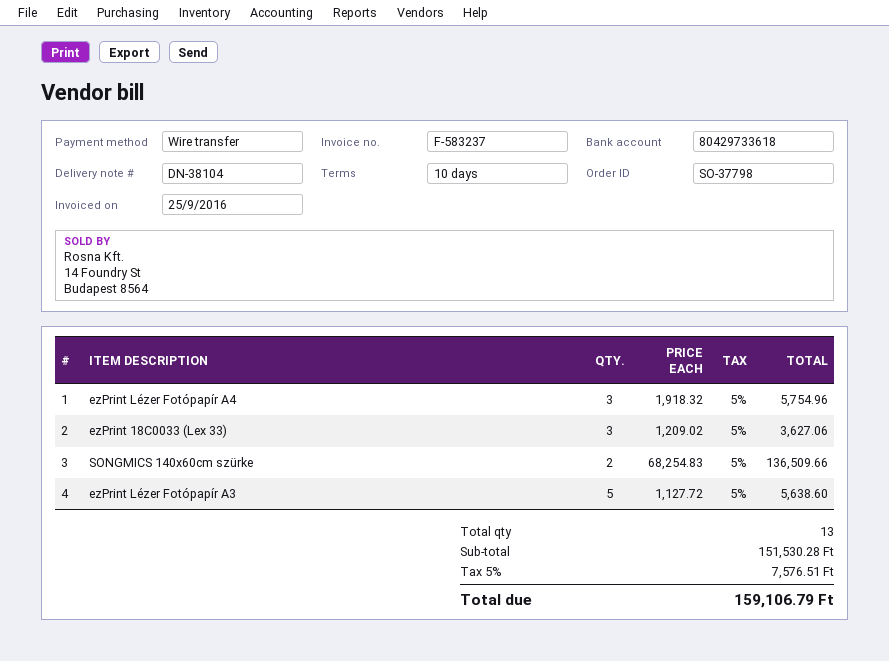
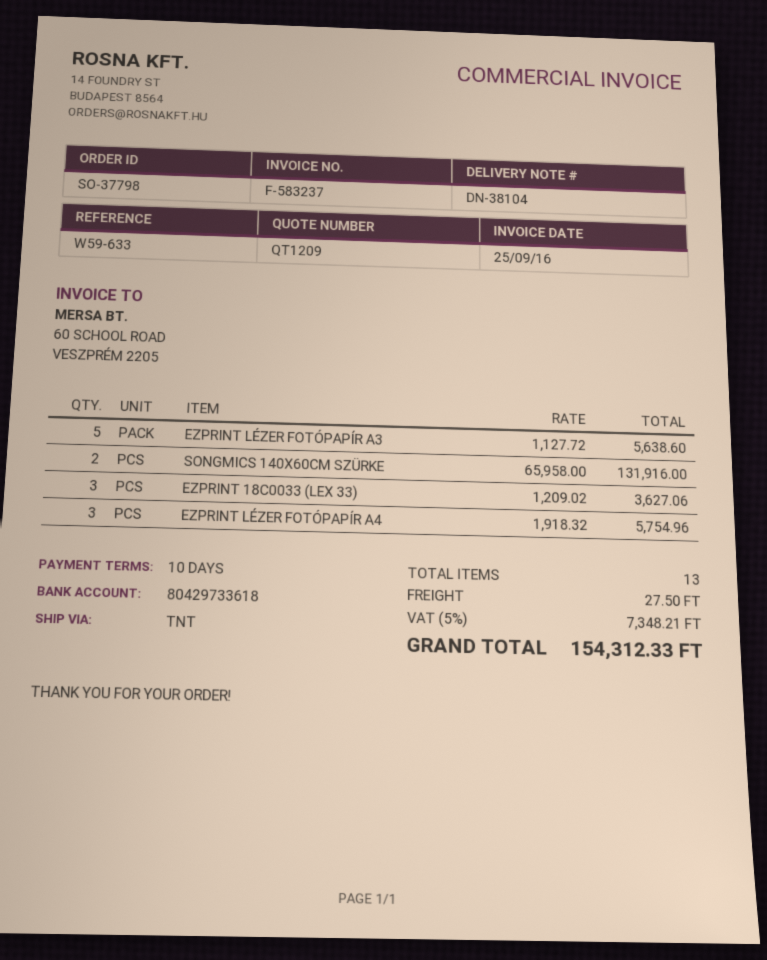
SONGMICS 140x60cm szürke: 2 x 68254.83 = 136509.66 -> 2 x 65958.00 = 131916.00
shipping: none -> 27.50
tax: 5% = 7576.51 -> 5% = 7348.21
total: 159106.79 -> 154312.33

